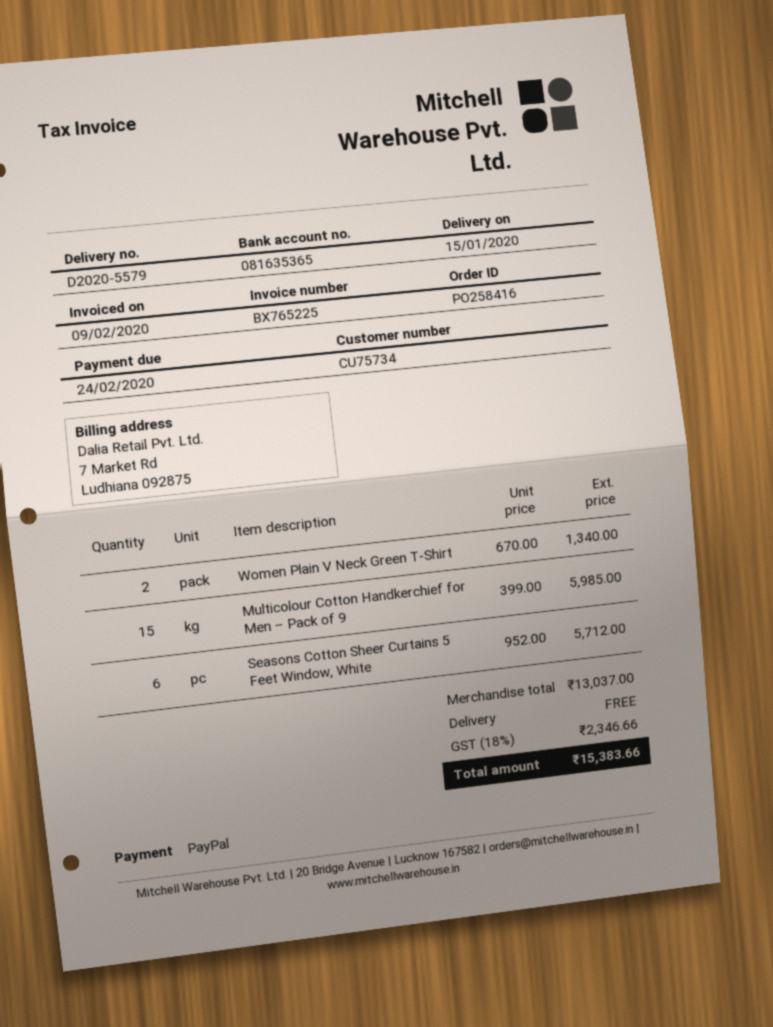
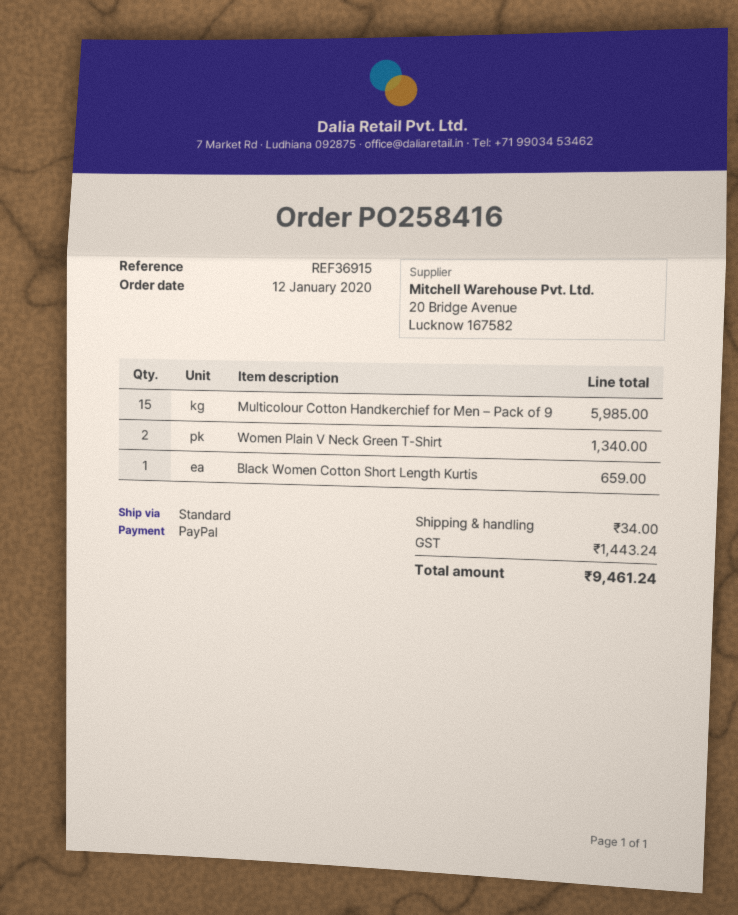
Seasons Cotton Sheer Curtains 5 Feet Window, White: 6 for 5712.00 -> none
Black Women Cotton Short Length Kurtis: none -> 1 for 659.00
shipping: 0.00 -> 34.00
tax: 2346.66 -> 1443.24
total: 15383.66 -> 9461.24

